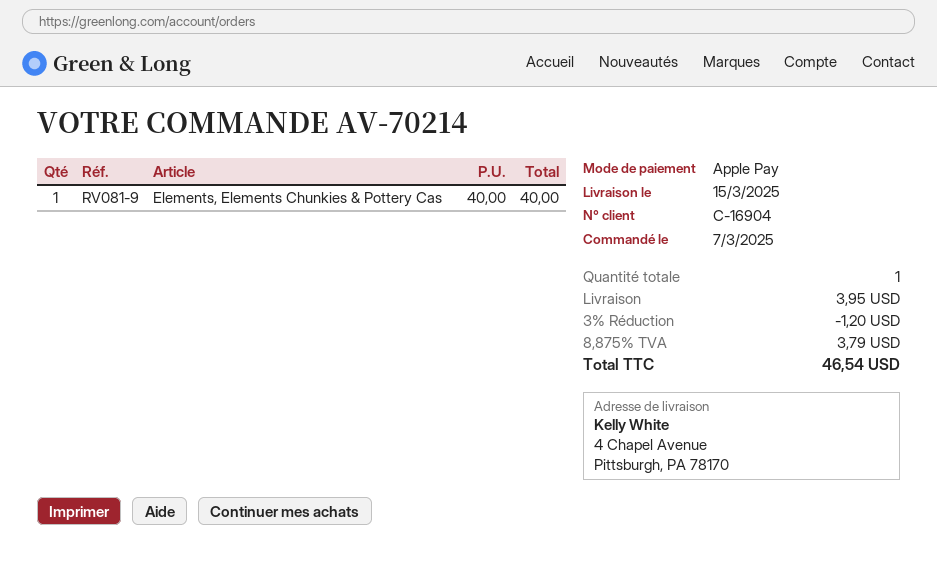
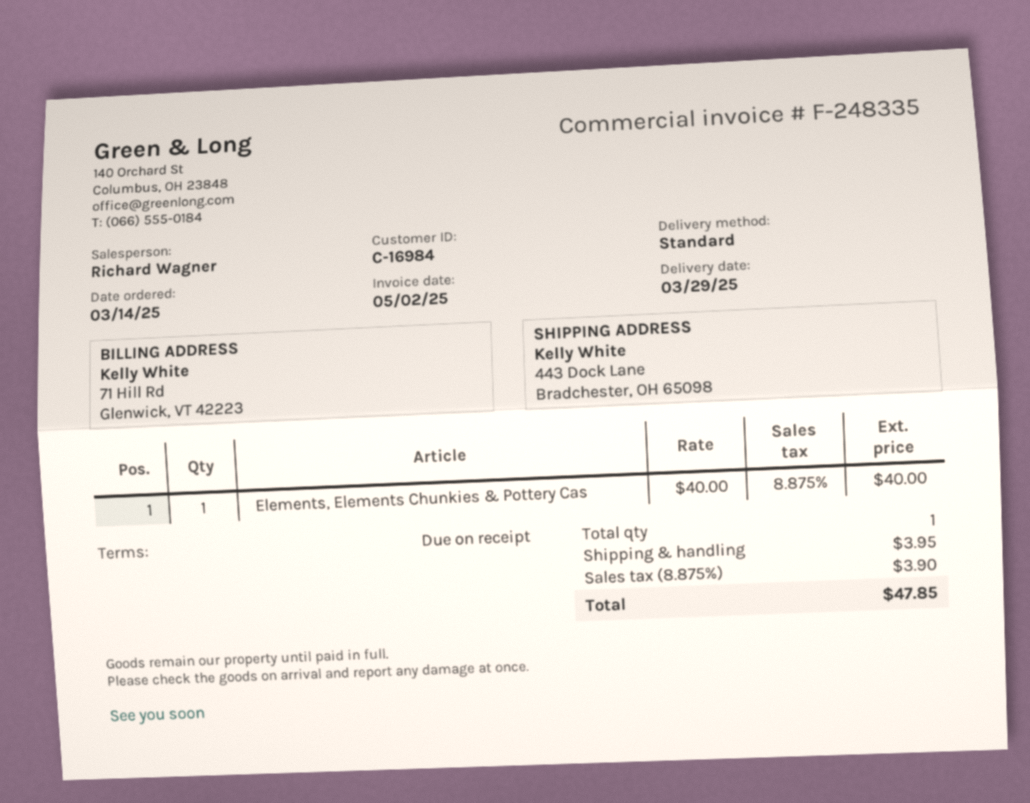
order date: 2025-03-07 -> 2025-03-14
delivery date: 2025-03-15 -> 2025-03-29
customer number: C-16904 -> C-16984
ship to: 4 Chapel Avenue, Pittsburgh, PA 78170 -> 443 Dock Lane, Bradchester, OH 65098
discount: 3% = 1.20 -> none
tax: 8.875% = 3.79 -> 8.875% = 3.90
total: 46.54 -> 47.85

